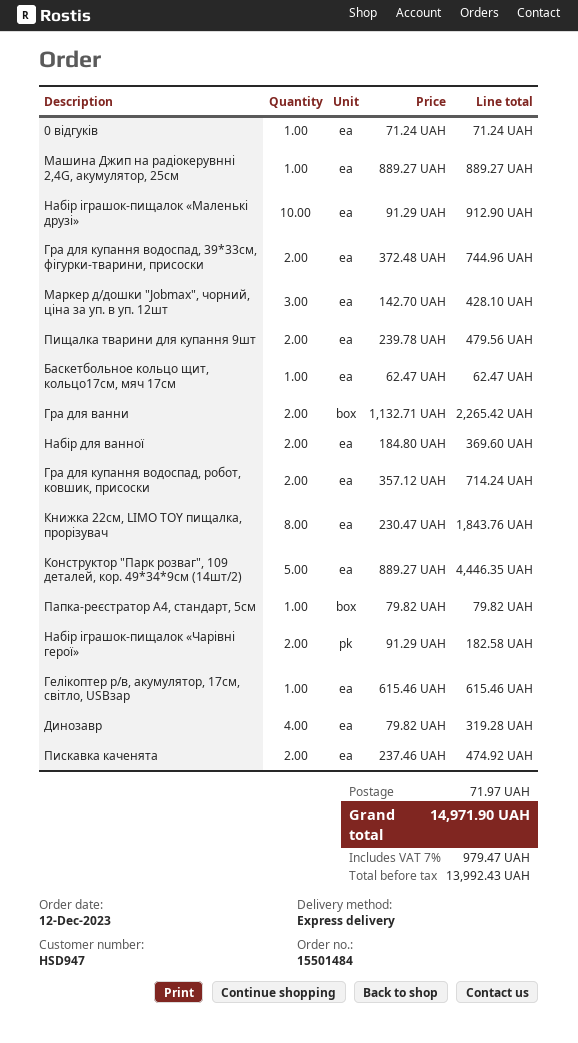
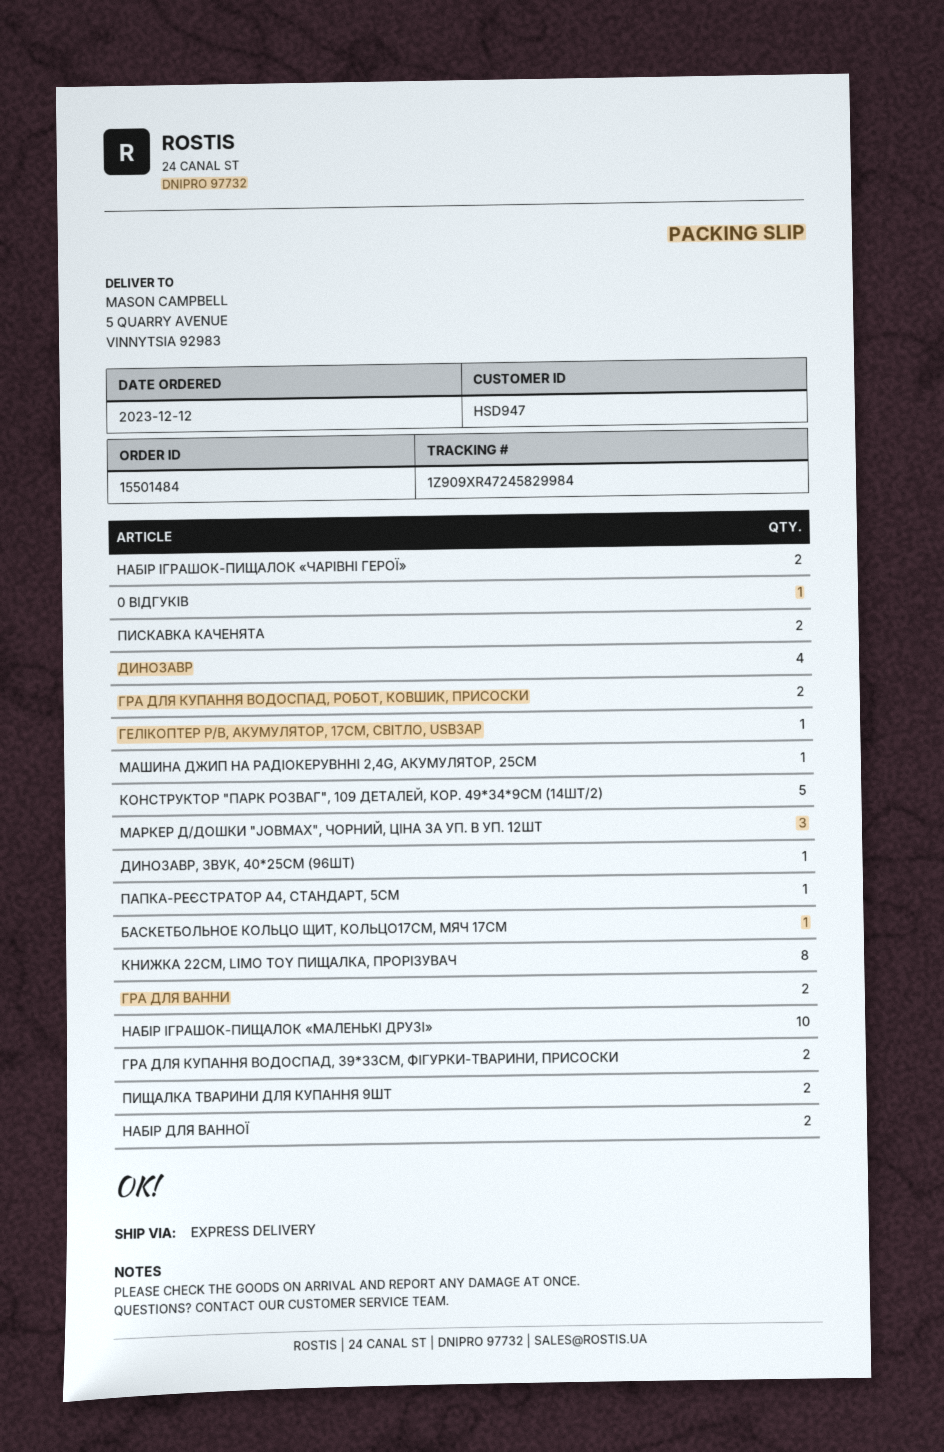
ДИНОЗАВР, ЗВУК, 40*25СМ (96ШТ): none -> 1

